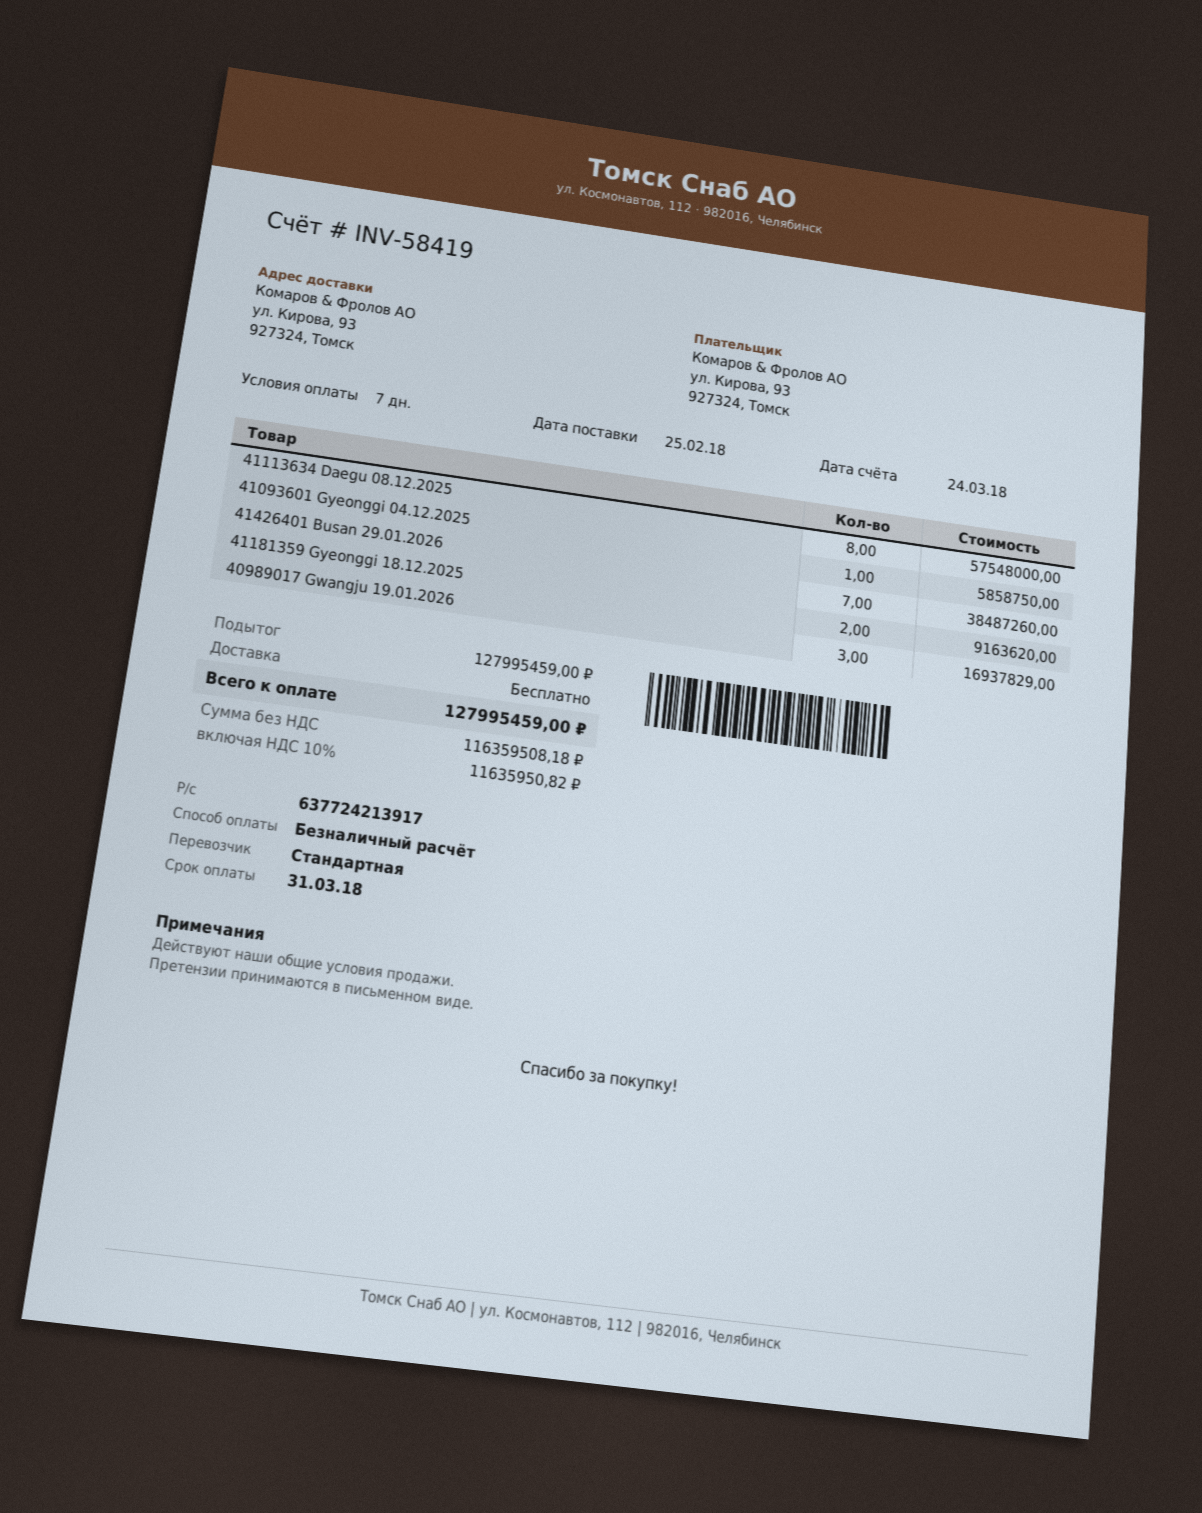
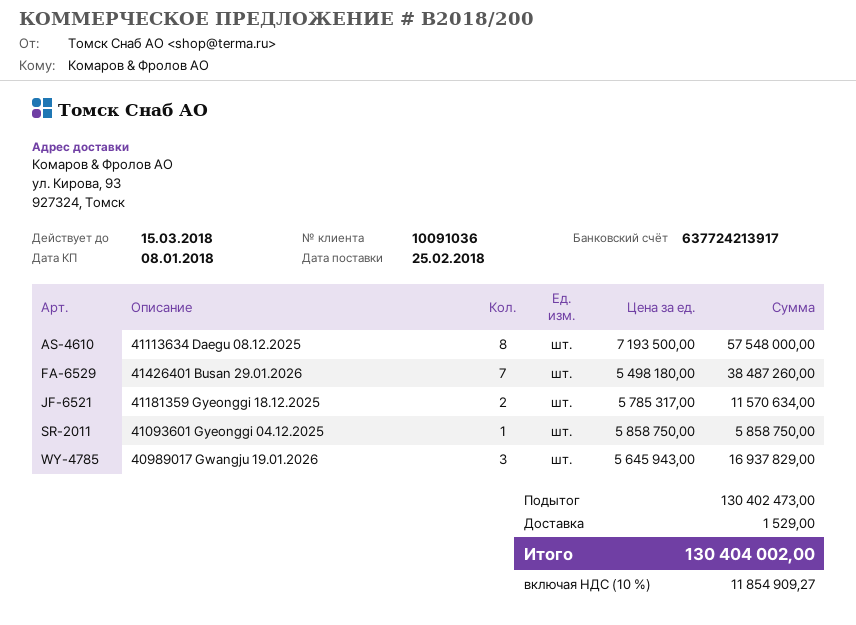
41181359 Gyeonggi 18.12.2025: 2 for 9163620.00 -> 2 for 11570634.00
subtotal: 127995459.00 -> 130402473.00
shipping: 0.00 -> 1529.00
tax: 10% = 11635950.82 -> 10% = 11854909.27
total: 127995459.00 -> 130404002.00

